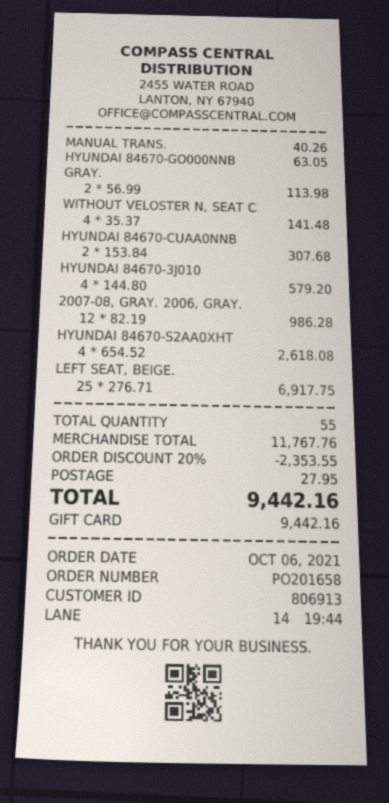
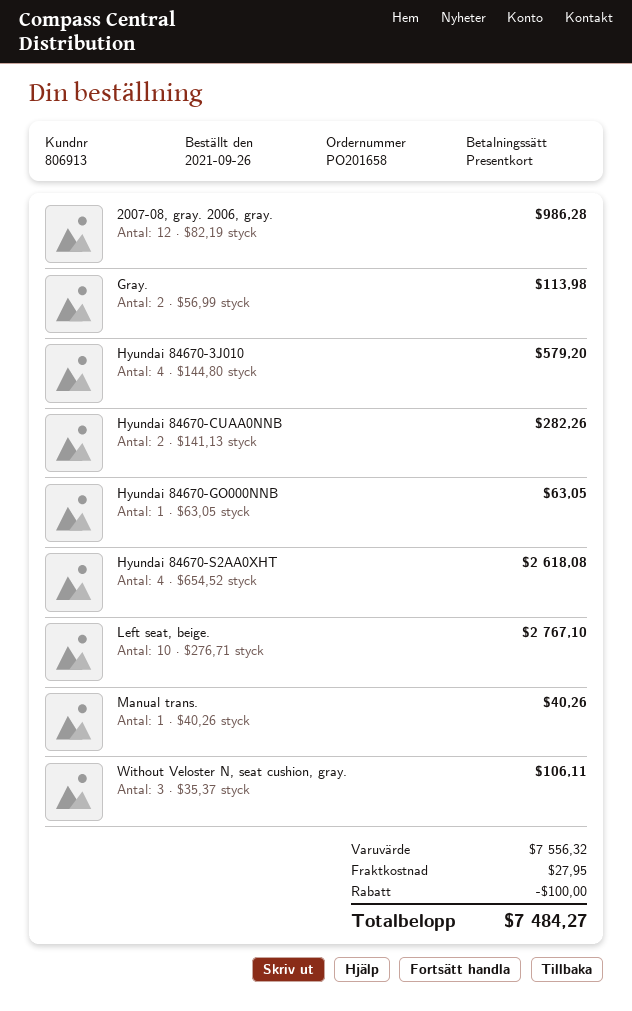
order date: 2021-10-06 -> 2021-09-26
WITHOUT VELOSTER N, SEAT C: 4 x 35.37 = 141.48 -> 3 x 35.37 = 106.11
HYUNDAI 84670-CUAA0NNB: 2 x 153.84 = 307.68 -> 2 x 141.13 = 282.26
LEFT SEAT, BEIGE.: 25 x 276.71 = 6917.75 -> 10 x 276.71 = 2767.10
subtotal: 11767.76 -> 7556.32
discount: 2353.55 -> 100.00
total: 9442.16 -> 7484.27

